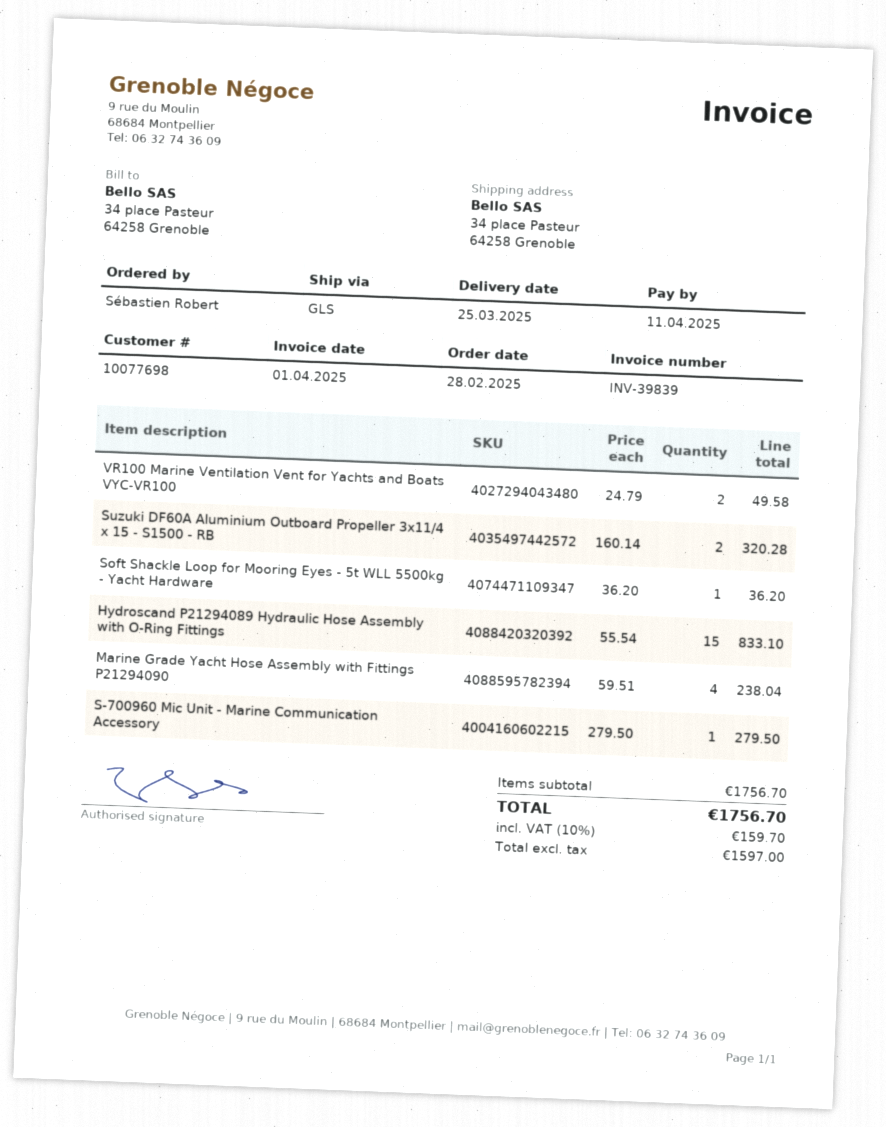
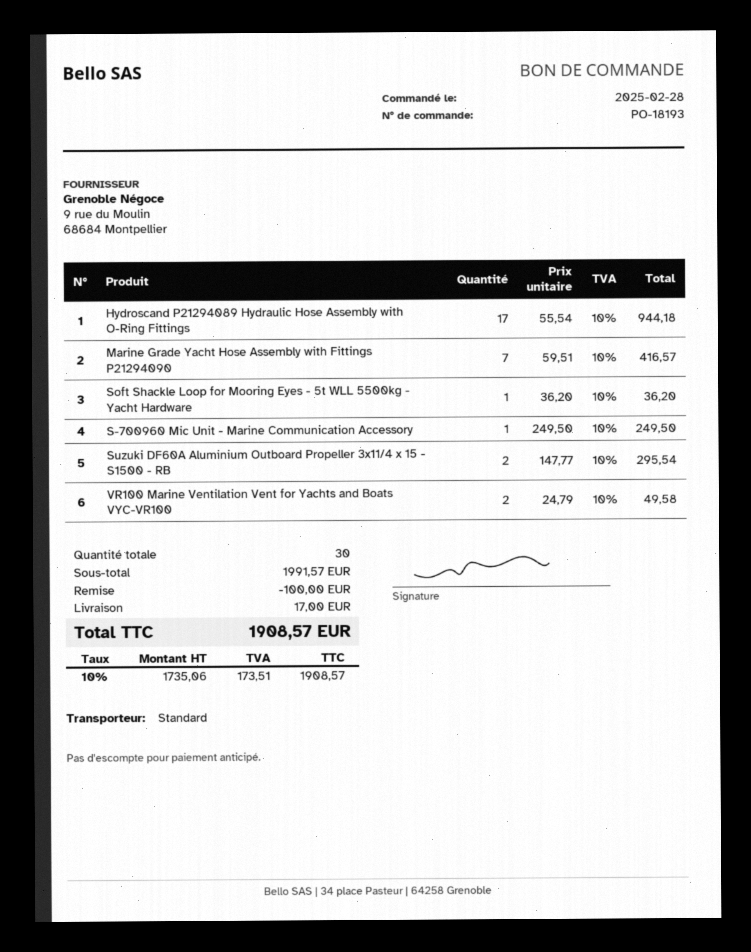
shipping method: GLS -> standard
Suzuki DF60A Aluminium Outboard Propeller 3x11/4 x 15 - S1500 - RB: 2 x 160.14 = 320.28 -> 2 x 147.77 = 295.54
Hydroscand P21294089 Hydraulic Hose Assembly with O-Ring Fittings: 15 x 55.54 = 833.10 -> 17 x 55.54 = 944.18
Marine Grade Yacht Hose Assembly with Fittings P21294090: 4 x 59.51 = 238.04 -> 7 x 59.51 = 416.57
S-700960 Mic Unit - Marine Communication Accessory: 1 x 279.50 = 279.50 -> 1 x 249.50 = 249.50
subtotal: 1756.70 -> 1991.57
discount: none -> 100.00
shipping: none -> 17.00
net: 1597.00 -> 1735.06
tax: 10% = 159.70 -> 10% = 173.51
total: 1756.70 -> 1908.57

